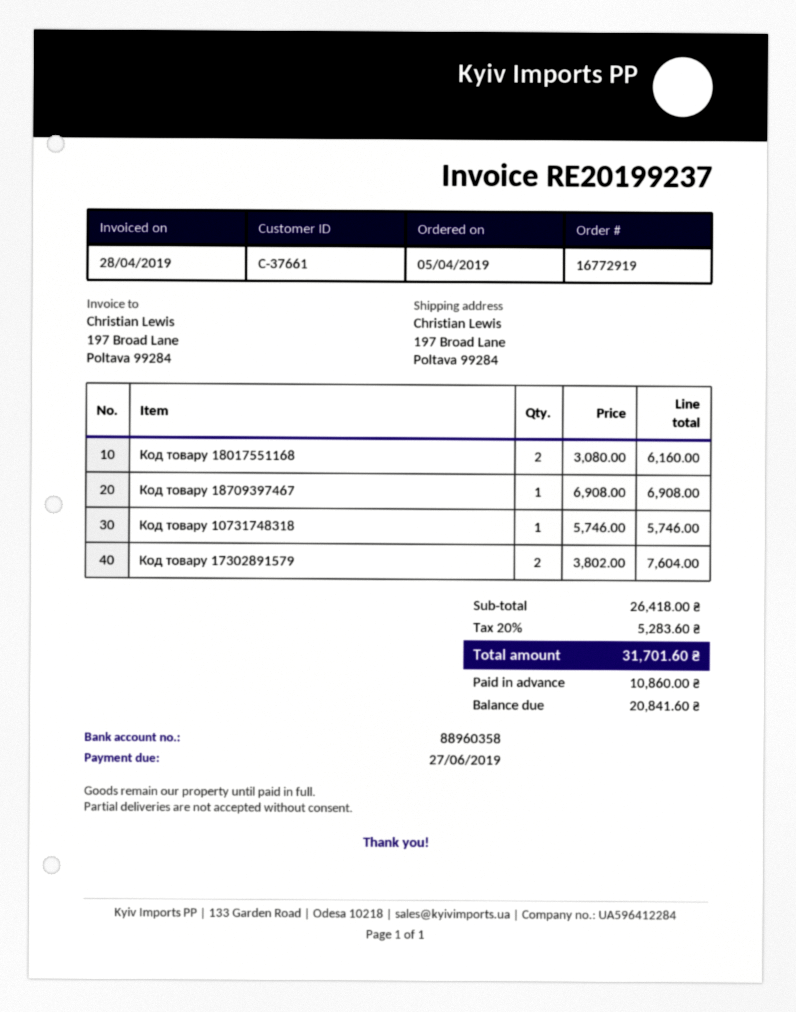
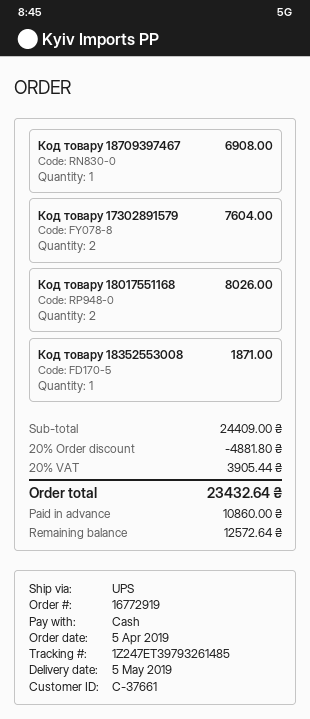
Код товару 18017551168: 2 for 6160.00 -> 2 for 8026.00
Код товару 10731748318: 1 for 5746.00 -> none
Код товару 18352553008: none -> 1 for 1871.00
subtotal: 26418.00 -> 24409.00
discount: none -> 20% = 4881.80
tax: 20% = 5283.60 -> 20% = 3905.44
total: 31701.60 -> 23432.64
balance: 20841.60 -> 12572.64

